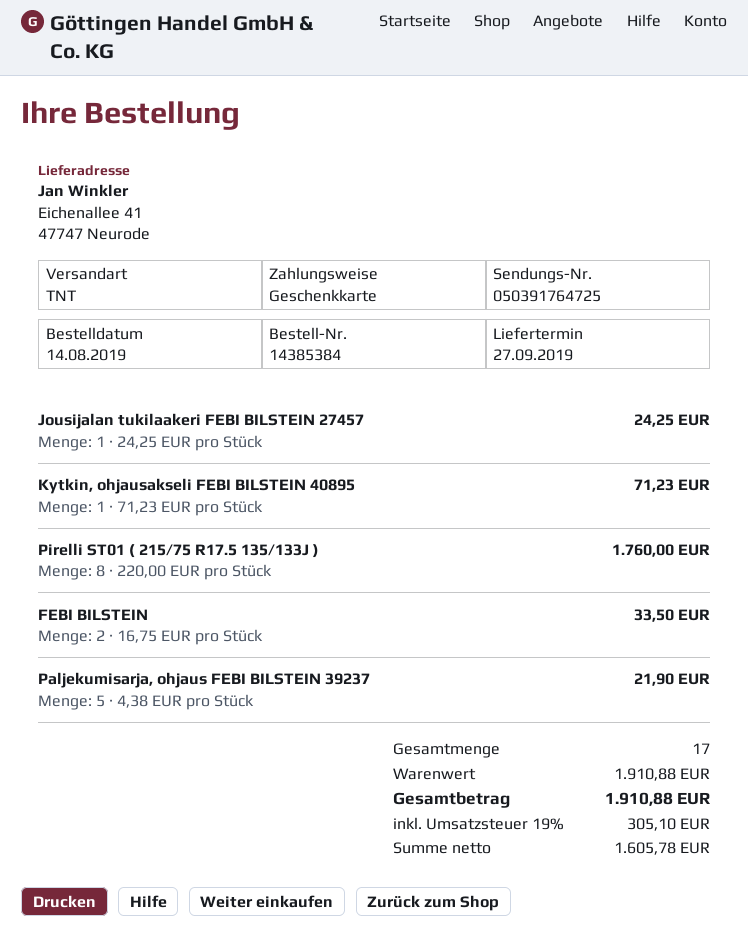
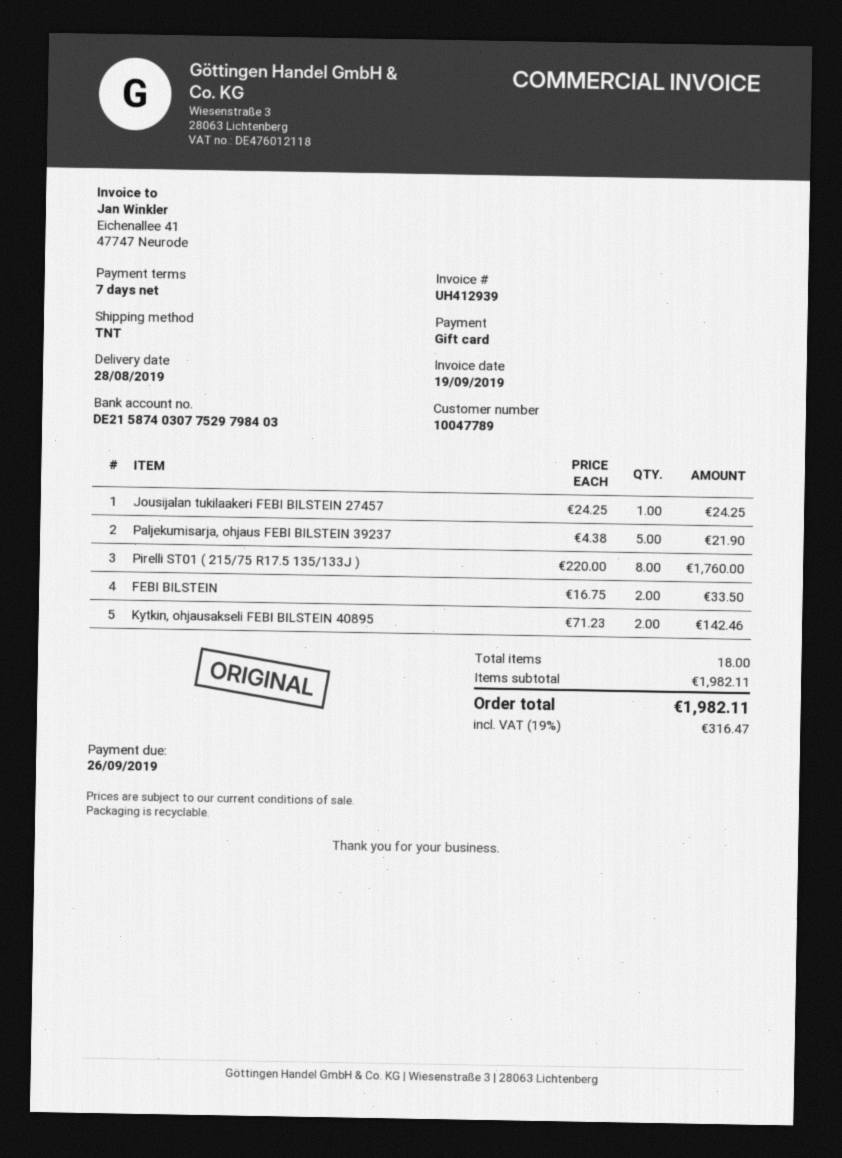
delivery date: 2019-09-27 -> 2019-08-28
Kytkin, ohjausakseli FEBI BILSTEIN 40895: 1 x 71.23 = 71.23 -> 2 x 71.23 = 142.46
total quantity: 17 -> 18
subtotal: 1910.88 -> 1982.11
tax: 19% = 305.10 -> 19% = 316.47
total: 1910.88 -> 1982.11

